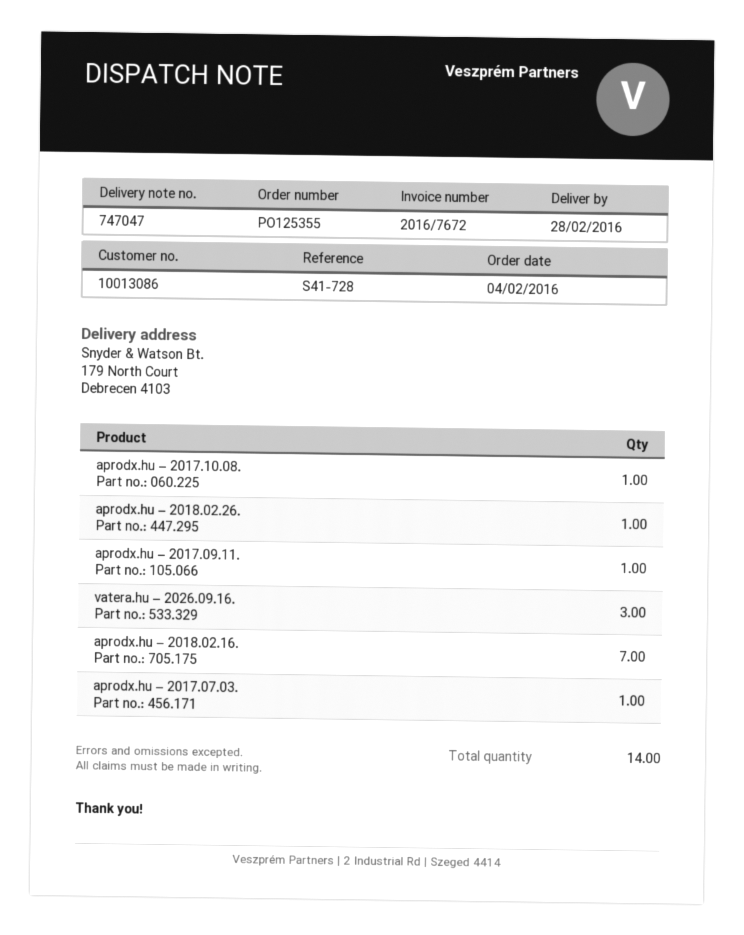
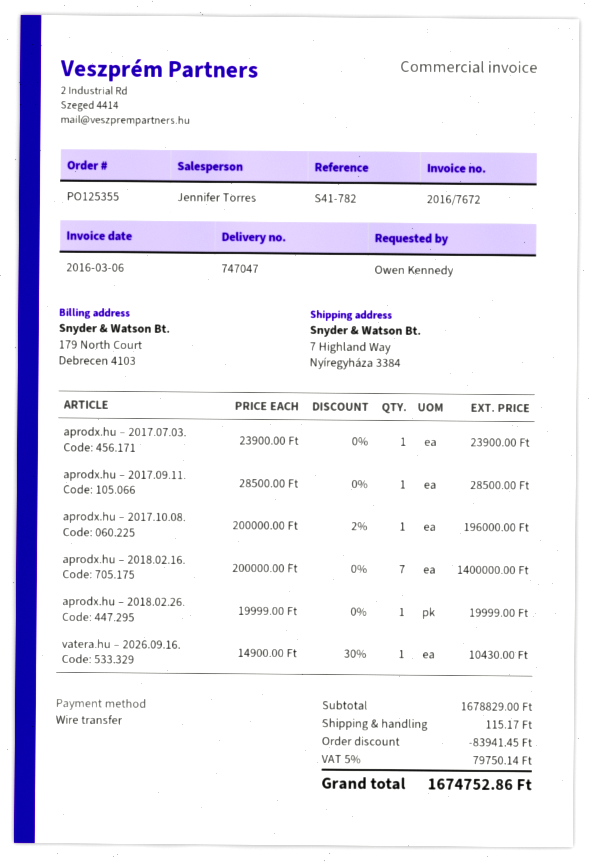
reference: S41-728 -> S41-782
ship to: 179 North Court, Debrecen 4103 -> 7 Highland Way, Nyíregyháza 3384
vatera.hu – 2026.09.16.: 3 -> 1

